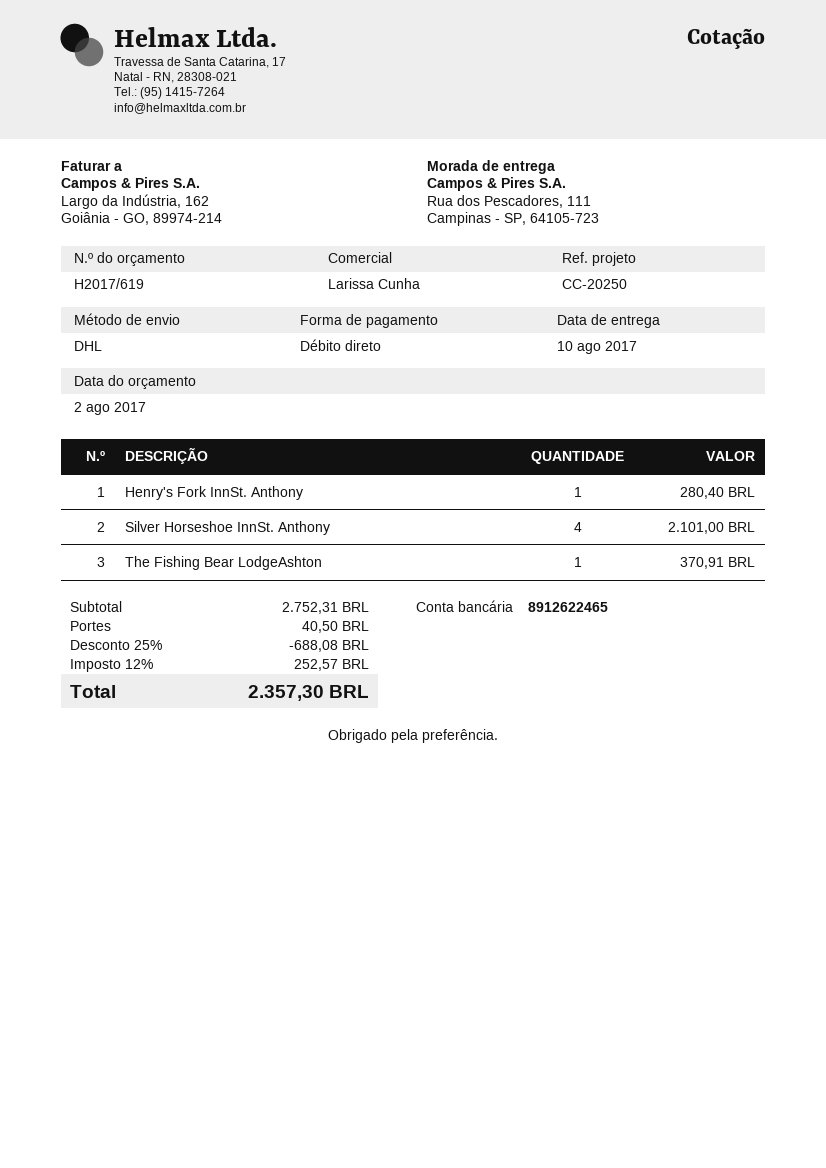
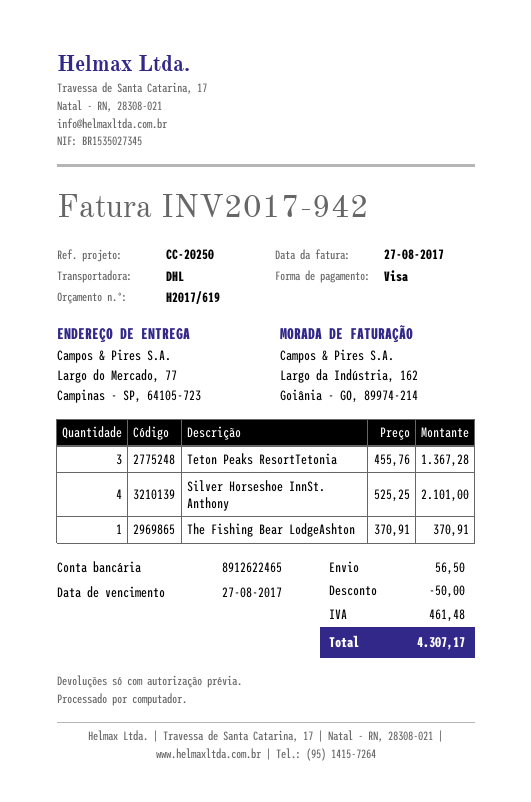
payment method: direct debit -> Visa
ship to: Rua dos Pescadores, 111, Campinas - SP, 64105-723 -> Largo do Mercado, 77, Campinas - SP, 64105-723
Henry's Fork InnSt. Anthony: 1 for 280.40 -> none
Teton Peaks ResortTetonia: none -> 3 for 1367.28
discount: 688.08 -> 50.00
shipping: 40.50 -> 56.50
tax: 252.57 -> 461.48
total: 2357.30 -> 4307.17

